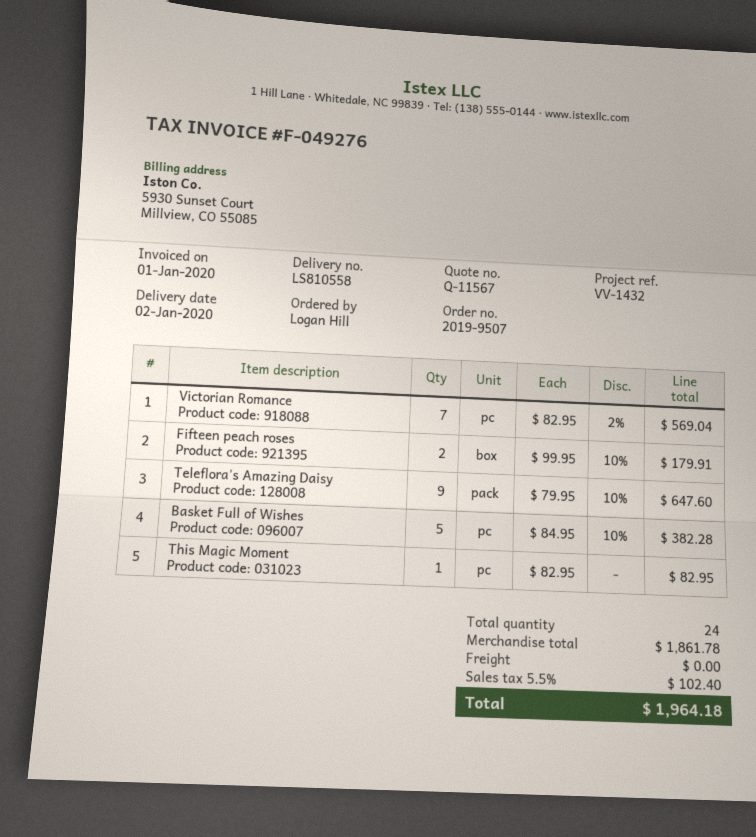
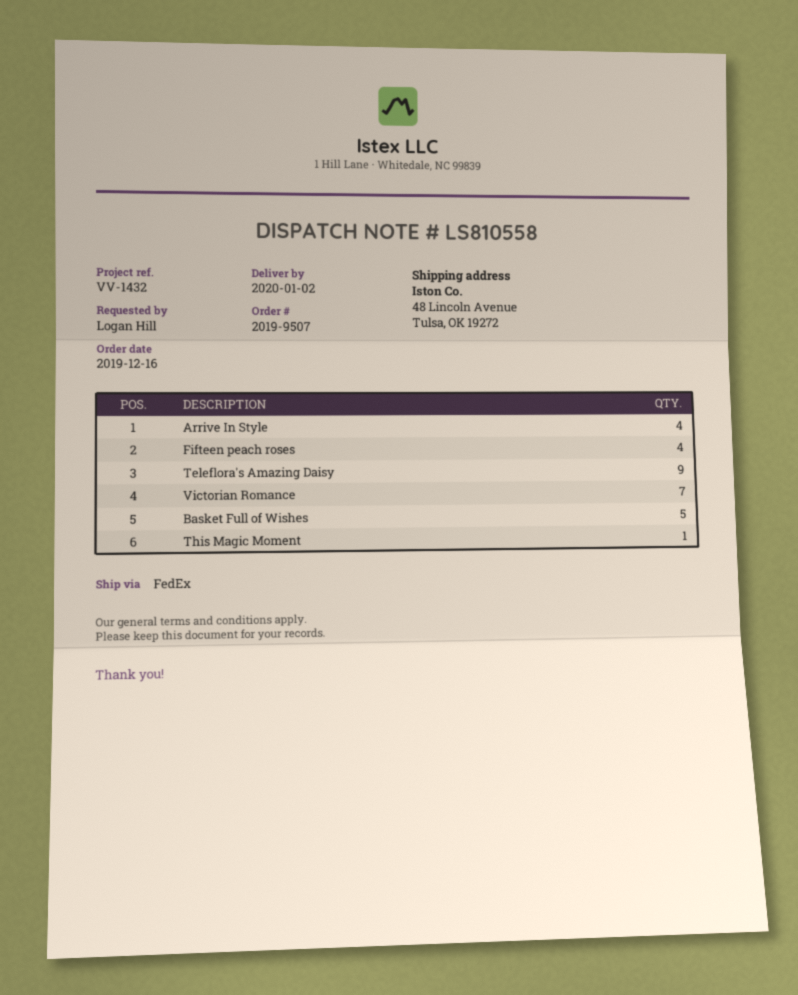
Fifteen peach roses: 2 -> 4
Arrive In Style: none -> 4

